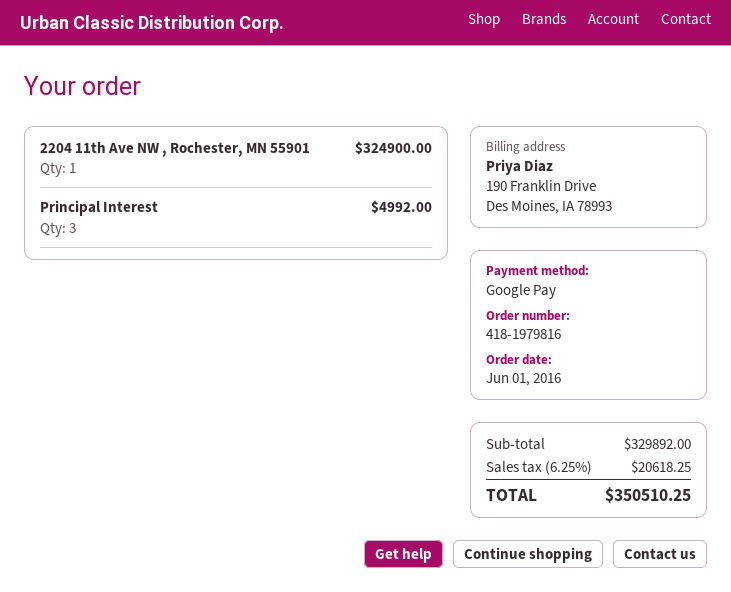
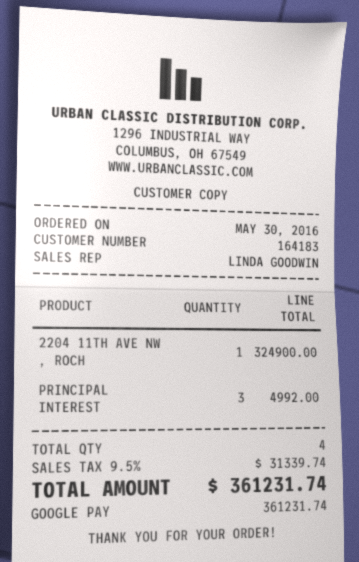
order date: 2016-06-01 -> 2016-05-30
tax: 6.25% = 20618.25 -> 9.5% = 31339.74
total: 350510.25 -> 361231.74

